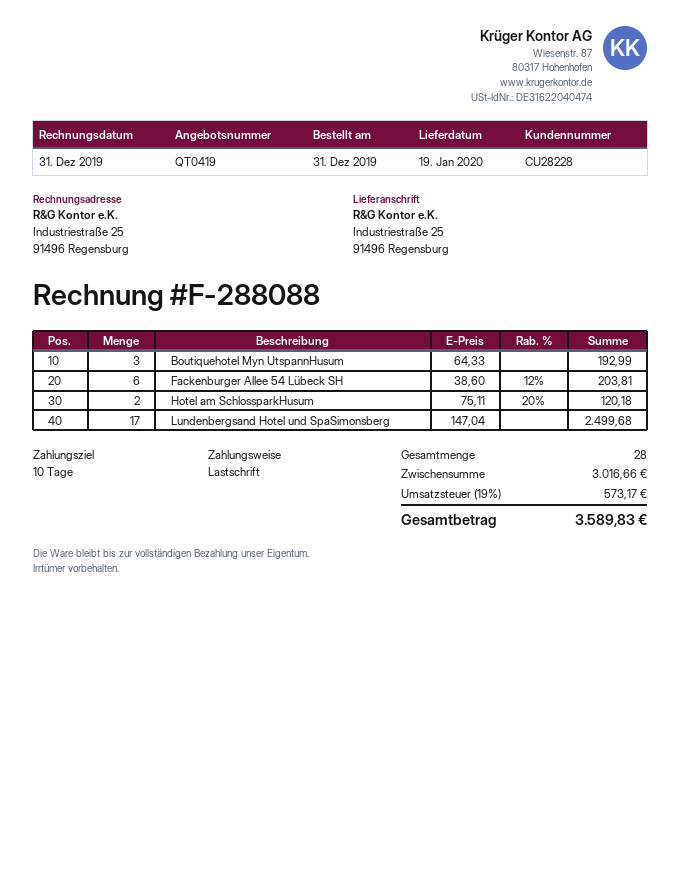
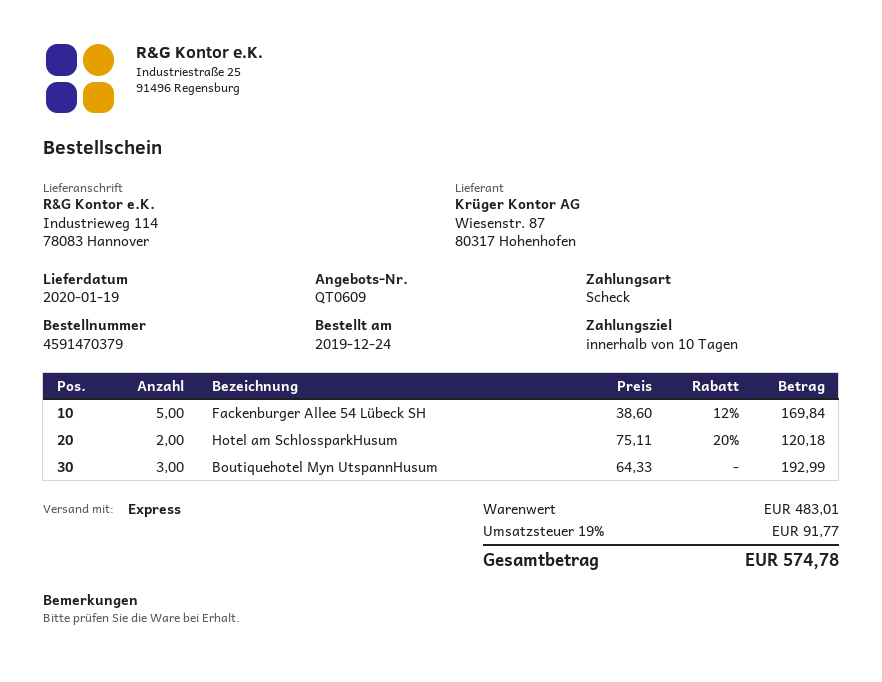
quote number: QT0419 -> QT0609
order date: 2019-12-31 -> 2019-12-24
payment method: direct debit -> cheque
ship to: Industriestraße 25, 91496 Regensburg -> Industrieweg 114, 78083 Hannover
Fackenburger Allee 54 Lübeck SH: 6 x 38.60 - 12% = 203.81 -> 5 x 38.60 - 12% = 169.84
Lundenbergsand Hotel und SpaSimonsberg: 17 x 147.04 = 2499.68 -> none
subtotal: 3016.66 -> 483.01
tax: 19% = 573.17 -> 19% = 91.77
total: 3589.83 -> 574.78

